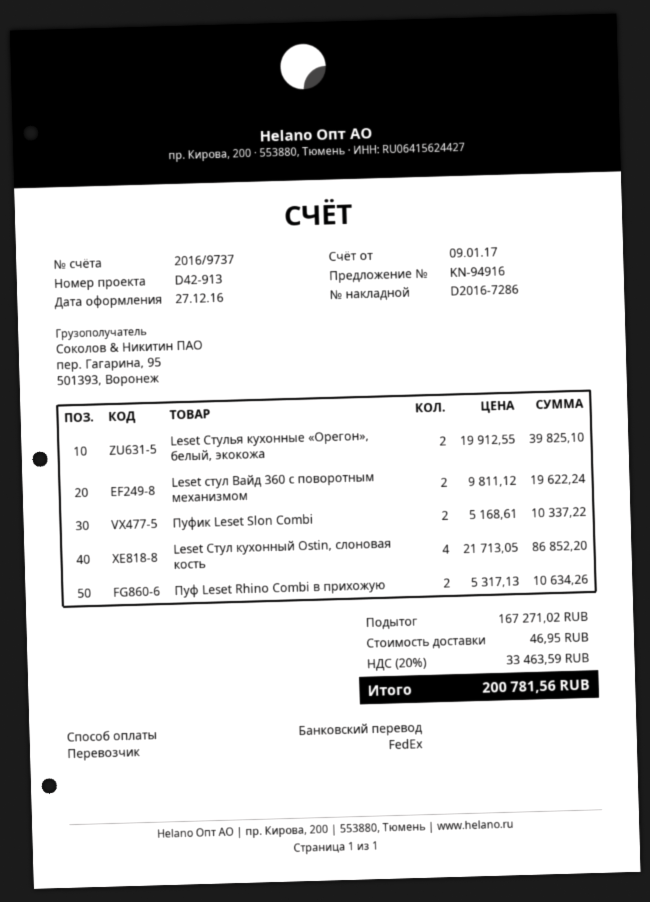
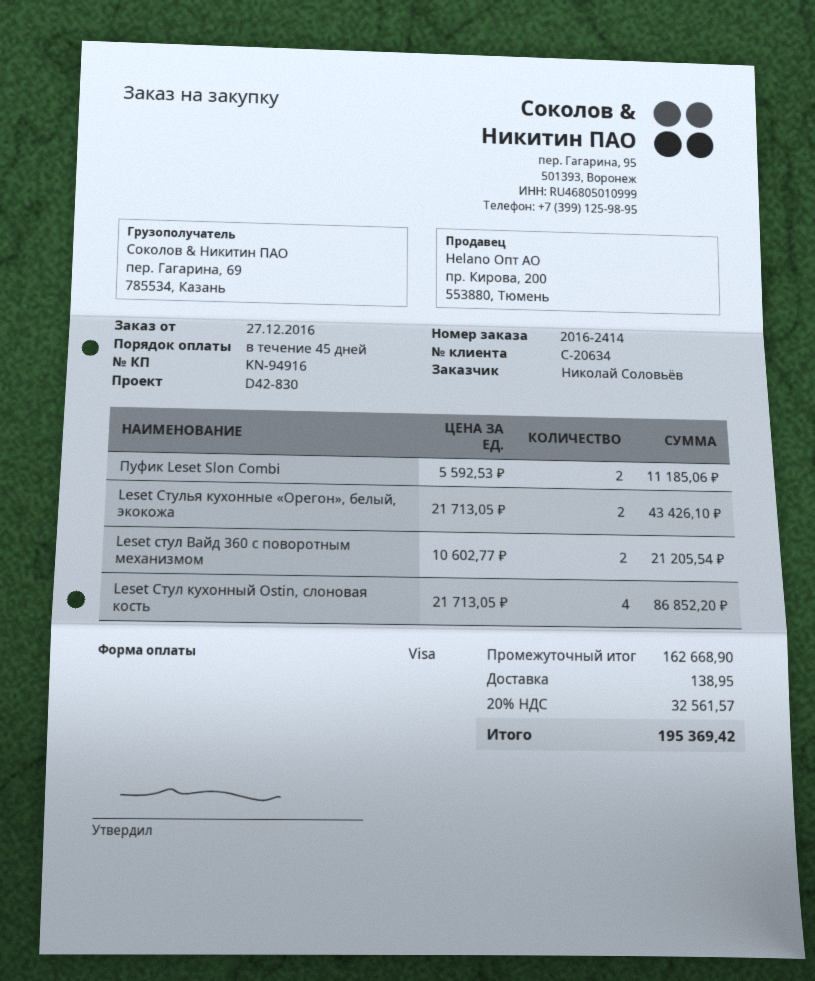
reference: D42-913 -> D42-830
payment method: bank transfer -> Visa
ship to: пер. Гагарина, 95, 501393, Воронеж -> пер. Гагарина, 69, 785534, Казань
Leset Стулья кухонные «Орегон», белый, экокожа: 2 x 19912.55 = 39825.10 -> 2 x 21713.05 = 43426.10
Leset стул Вайд 360 с поворотным механизмом: 2 x 9811.12 = 19622.24 -> 2 x 10602.77 = 21205.54
Пуфик Leset Slon Combi: 2 x 5168.61 = 10337.22 -> 2 x 5592.53 = 11185.06
Пуф Leset Rhino Combi в прихожую: 2 x 5317.13 = 10634.26 -> none
subtotal: 167271.02 -> 162668.90
shipping: 46.95 -> 138.95
tax: 20% = 33463.59 -> 20% = 32561.57
total: 200781.56 -> 195369.42

